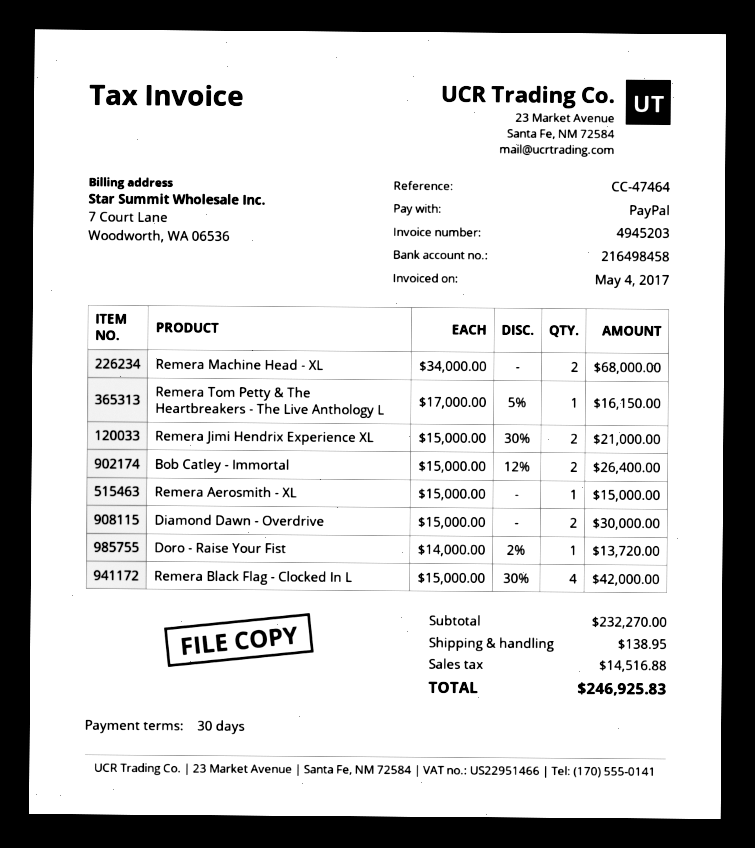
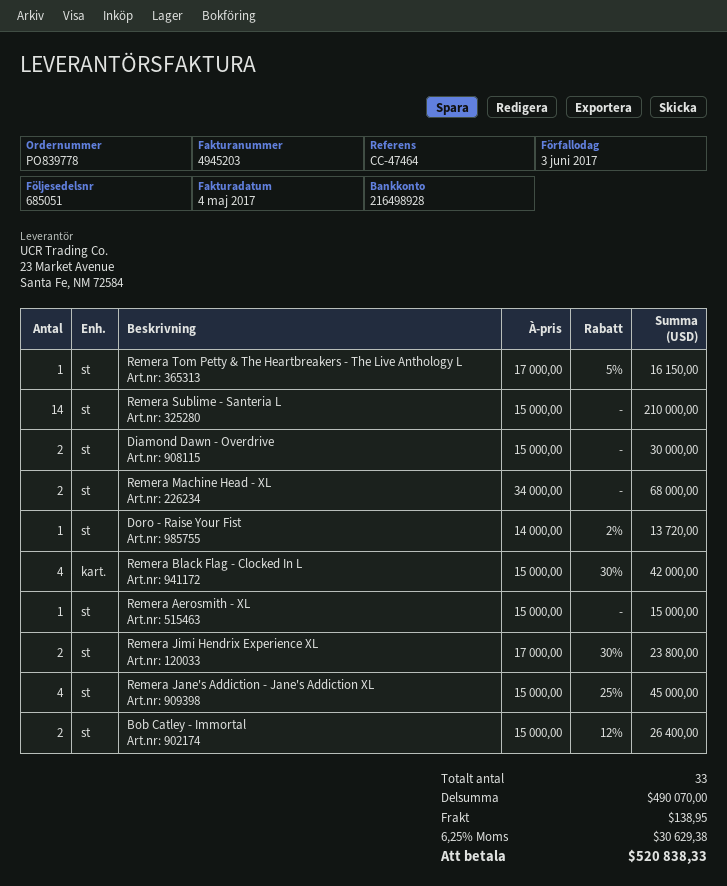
bank account: 216498458 -> 216498928
Remera Jimi Hendrix Experience XL: 2 x 15000.00 - 30% = 21000.00 -> 2 x 17000.00 - 30% = 23800.00
Remera Sublime - Santeria L: none -> 14 x 15000.00 = 210000.00
Remera Jane's Addiction - Jane's Addiction XL: none -> 4 x 15000.00 - 25% = 45000.00
subtotal: 232270.00 -> 490070.00
tax: 14516.88 -> 30629.38
total: 246925.83 -> 520838.33

